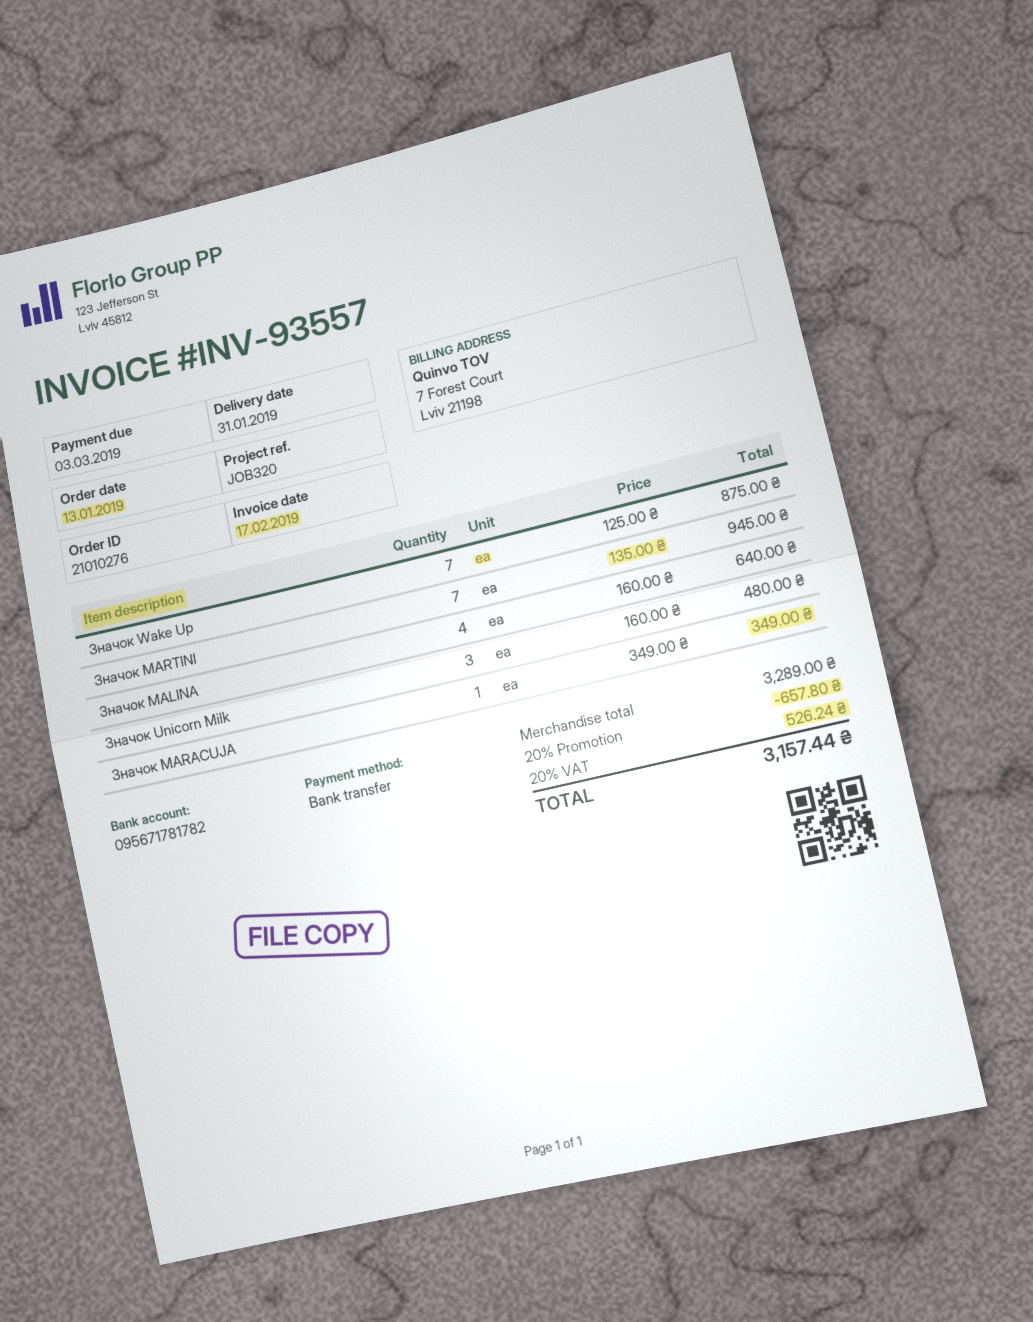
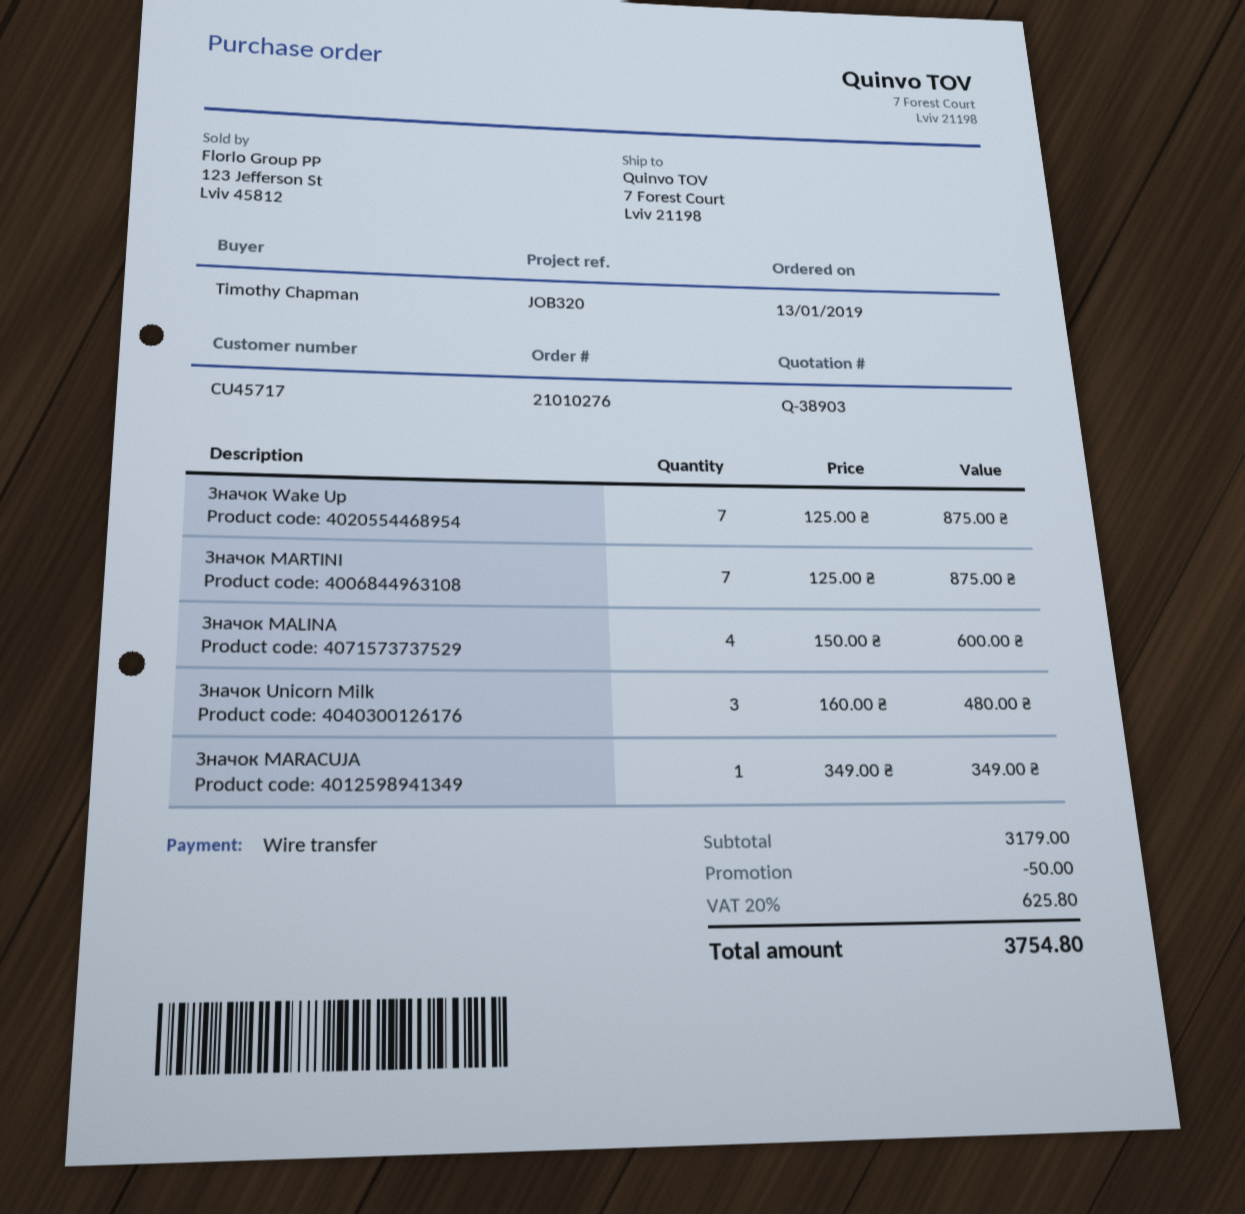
Значок MARTINI: 7 x 135.00 = 945.00 -> 7 x 125.00 = 875.00
Значок MALINA: 4 x 160.00 = 640.00 -> 4 x 150.00 = 600.00
subtotal: 3289.00 -> 3179.00
discount: 657.80 -> 50.00
tax: 20% = 526.24 -> 20% = 625.80
total: 3157.44 -> 3754.80

